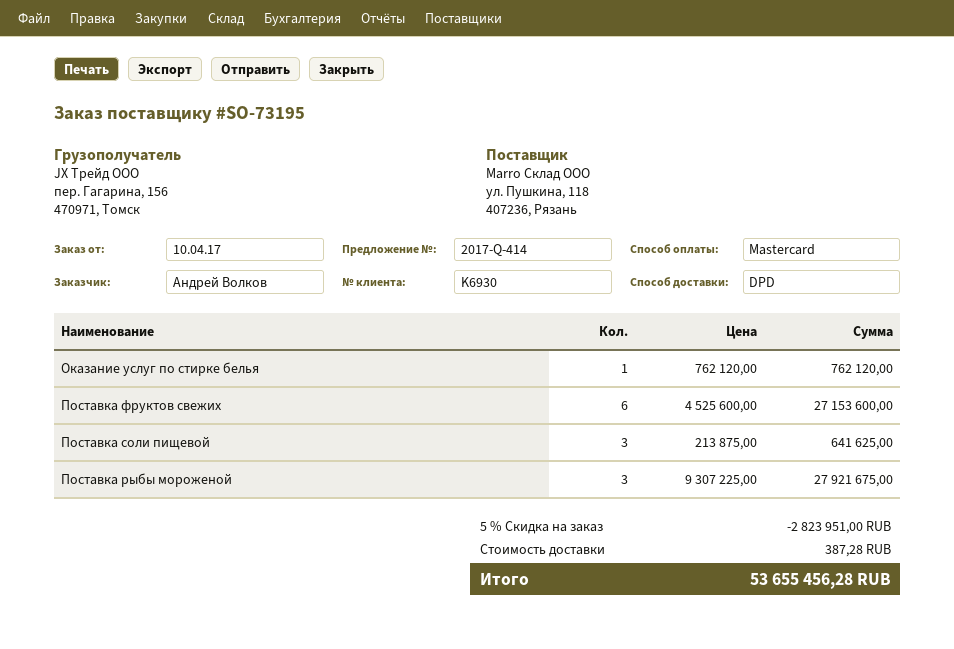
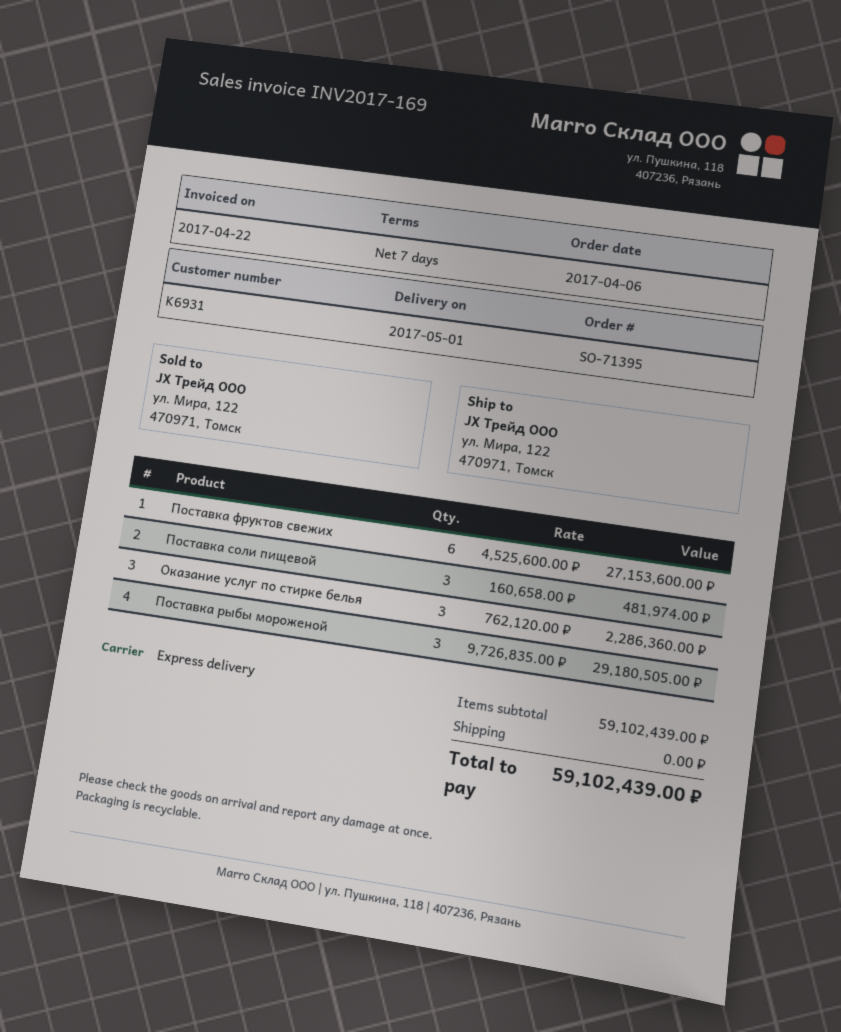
order number: SO-73195 -> SO-71395
order date: 2017-04-10 -> 2017-04-06
customer number: K6930 -> K6931
shipping method: DPD -> express
ship to: пер. Гагарина, 156, 470971, Томск -> ул. Мира, 122, 470971, Томск
Оказание услуг по стирке белья: 1 x 762120.00 = 762120.00 -> 3 x 762120.00 = 2286360.00
Поставка соли пищевой: 3 x 213875.00 = 641625.00 -> 3 x 160658.00 = 481974.00
Поставка рыбы мороженой: 3 x 9307225.00 = 27921675.00 -> 3 x 9726835.00 = 29180505.00
discount: 5% = 2823951.00 -> none
shipping: 387.28 -> 0.00
total: 53655456.28 -> 59102439.00

